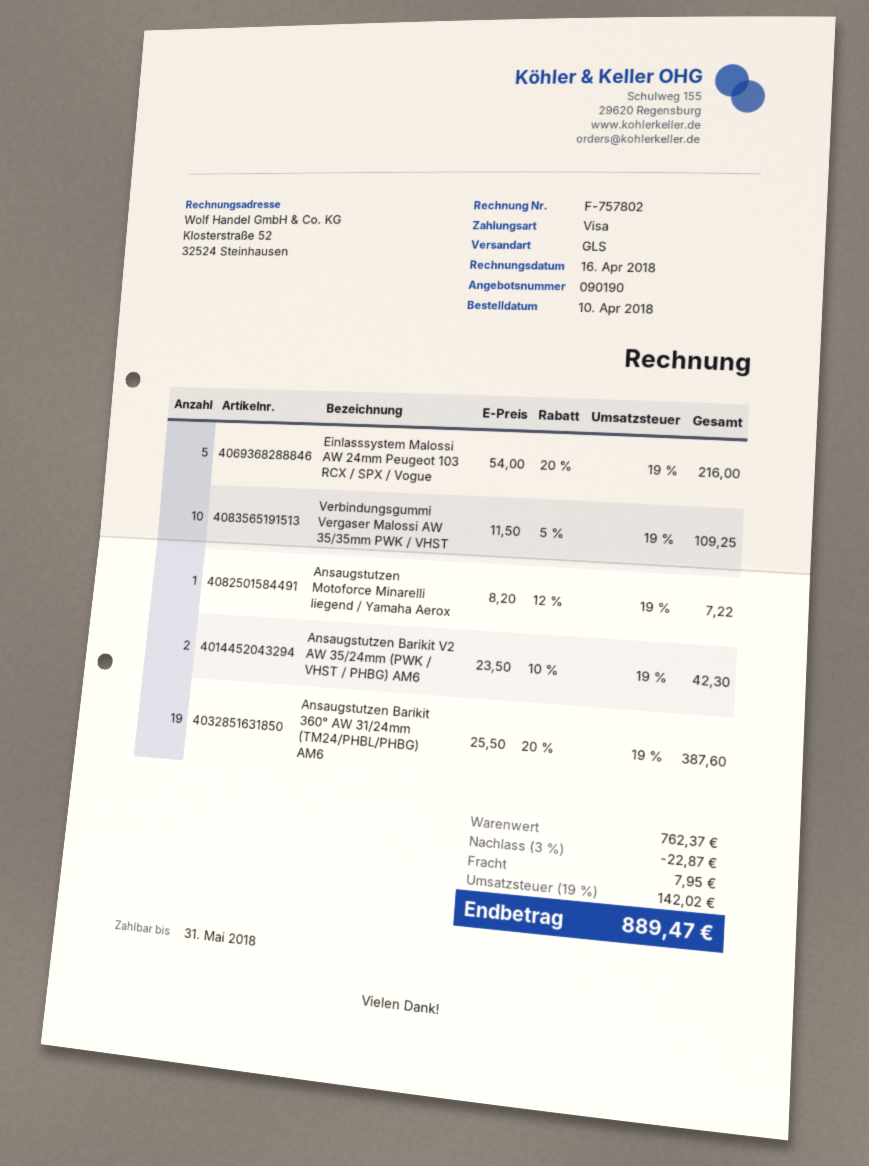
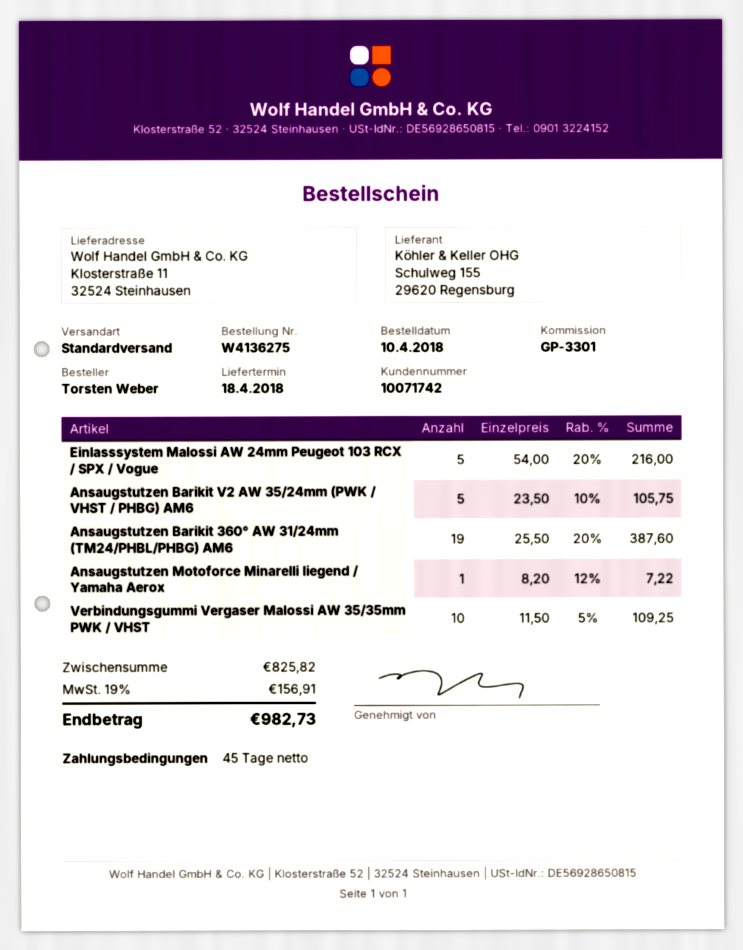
shipping method: GLS -> standard
Ansaugstutzen Barikit V2 AW 35/24mm (PWK / VHST / PHBG) AM6: 2 x 23.50 - 10% = 42.30 -> 5 x 23.50 - 10% = 105.75
subtotal: 762.37 -> 825.82
discount: 3% = 22.87 -> none
shipping: 7.95 -> none
tax: 19% = 142.02 -> 19% = 156.91
total: 889.47 -> 982.73

